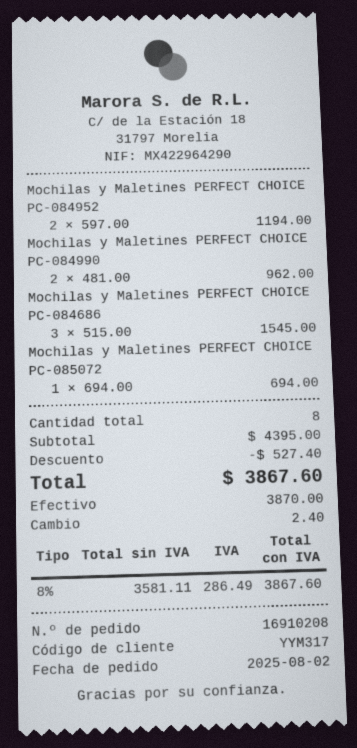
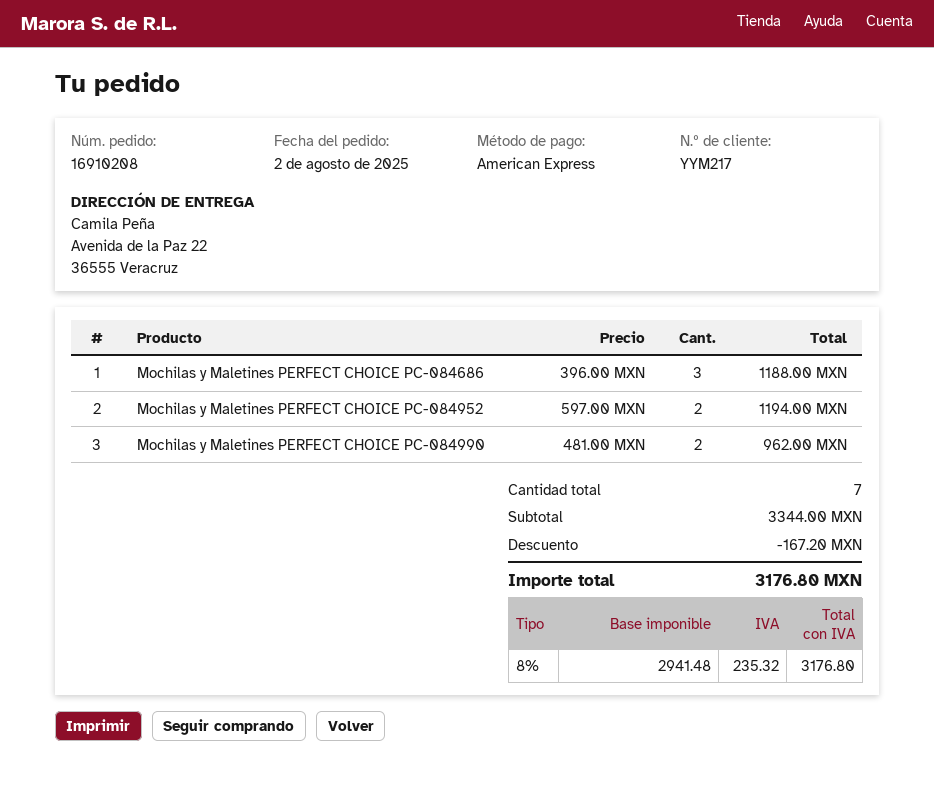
customer number: YYM317 -> YYM217
payment method: cash -> American Express
Mochilas y Maletines PERFECT CHOICE PC-084686: 3 x 515.00 = 1545.00 -> 3 x 396.00 = 1188.00
Mochilas y Maletines PERFECT CHOICE PC-085072: 1 x 694.00 = 694.00 -> none
total quantity: 8 -> 7
subtotal: 4395.00 -> 3344.00
discount: 527.40 -> 167.20
net: 3581.11 -> 2941.48
tax: 8% = 286.49 -> 8% = 235.32
total: 3867.60 -> 3176.80

